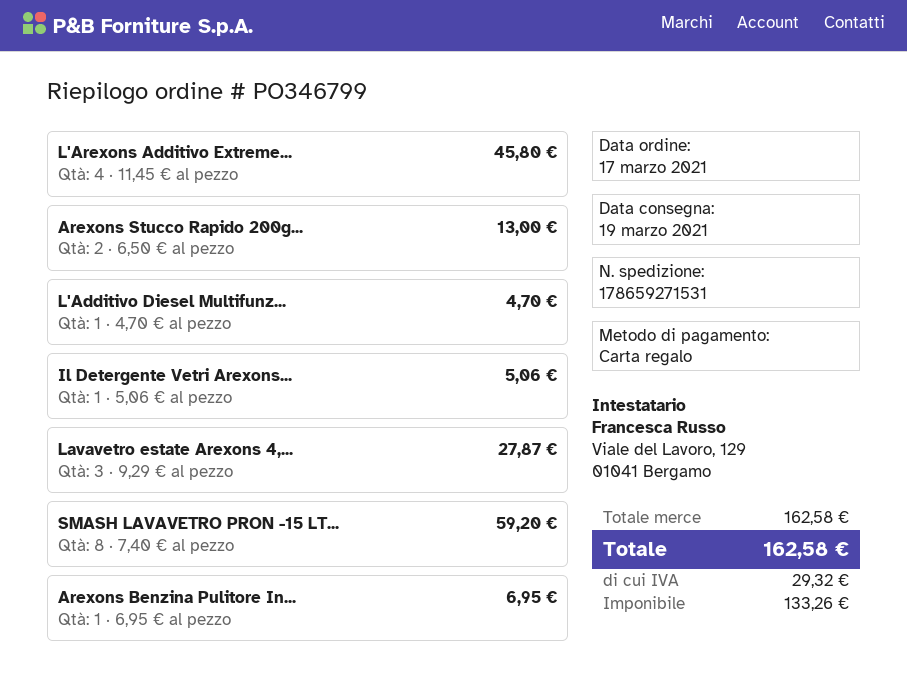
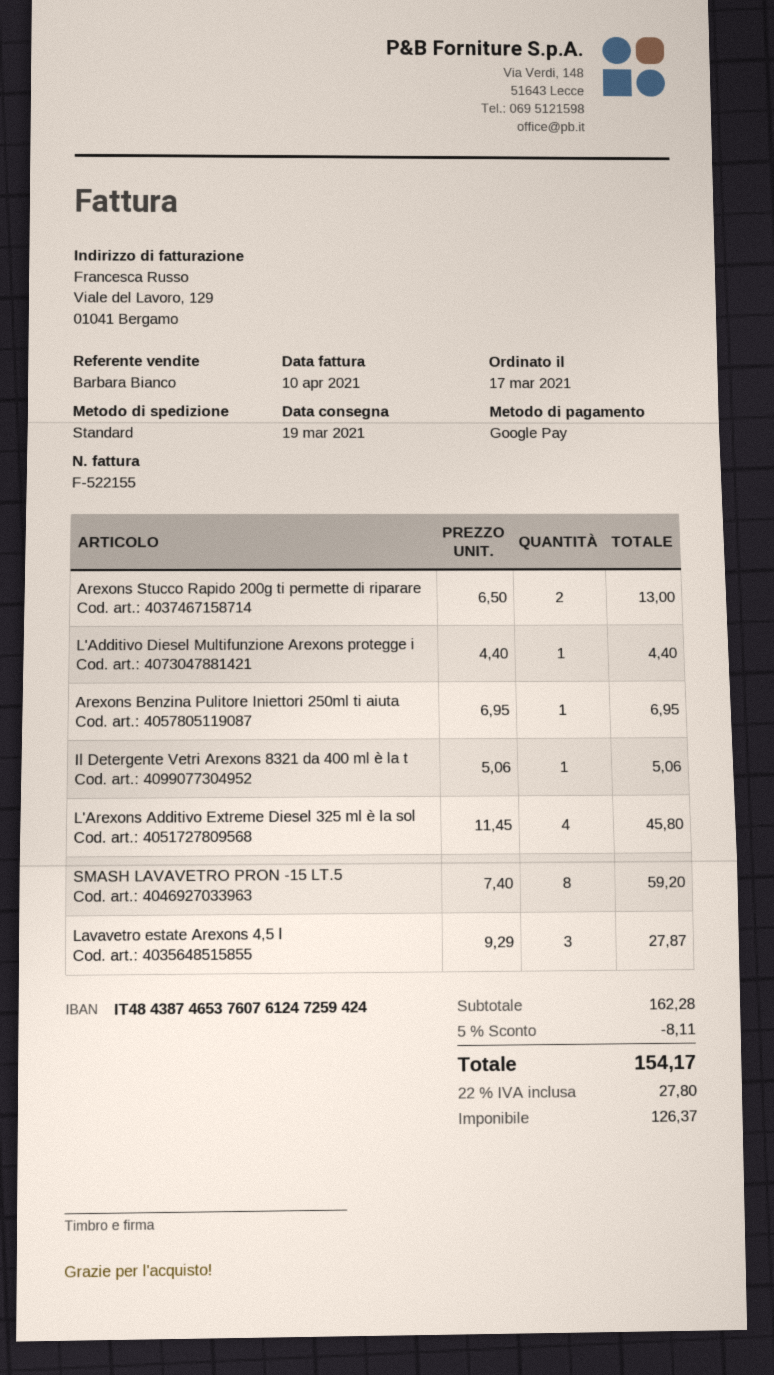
payment method: gift card -> Google Pay
L'Additivo Diesel Multifunz...: 1 x 4.70 = 4.70 -> 1 x 4.40 = 4.40
subtotal: 162.58 -> 162.28
discount: none -> 5% = 8.11
net: 133.26 -> 126.37
tax: 29.32 -> 27.80
total: 162.58 -> 154.17

